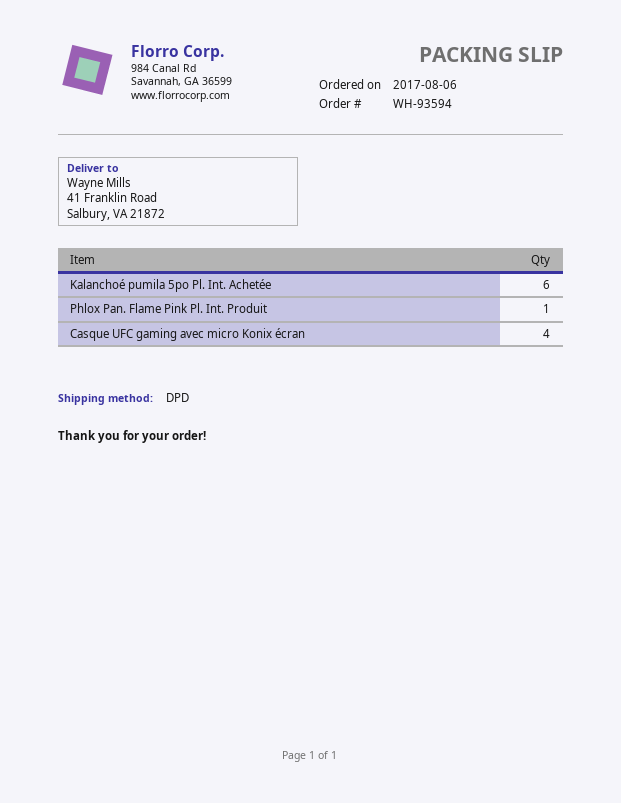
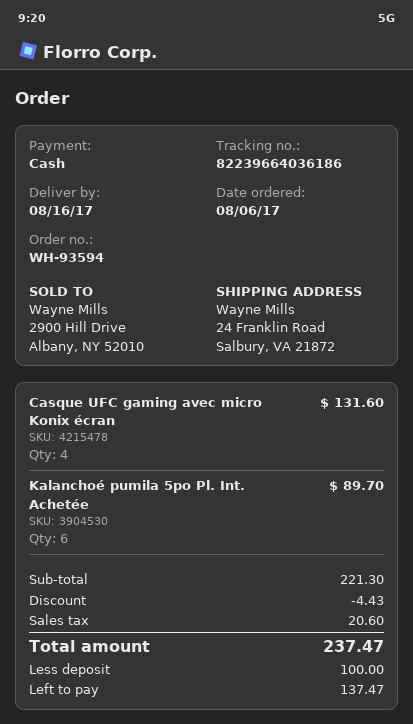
ship to: 41 Franklin Road, Salbury, VA 21872 -> 24 Franklin Road, Salbury, VA 21872
Phlox Pan. Flame Pink Pl. Int. Produit: 1 -> none

